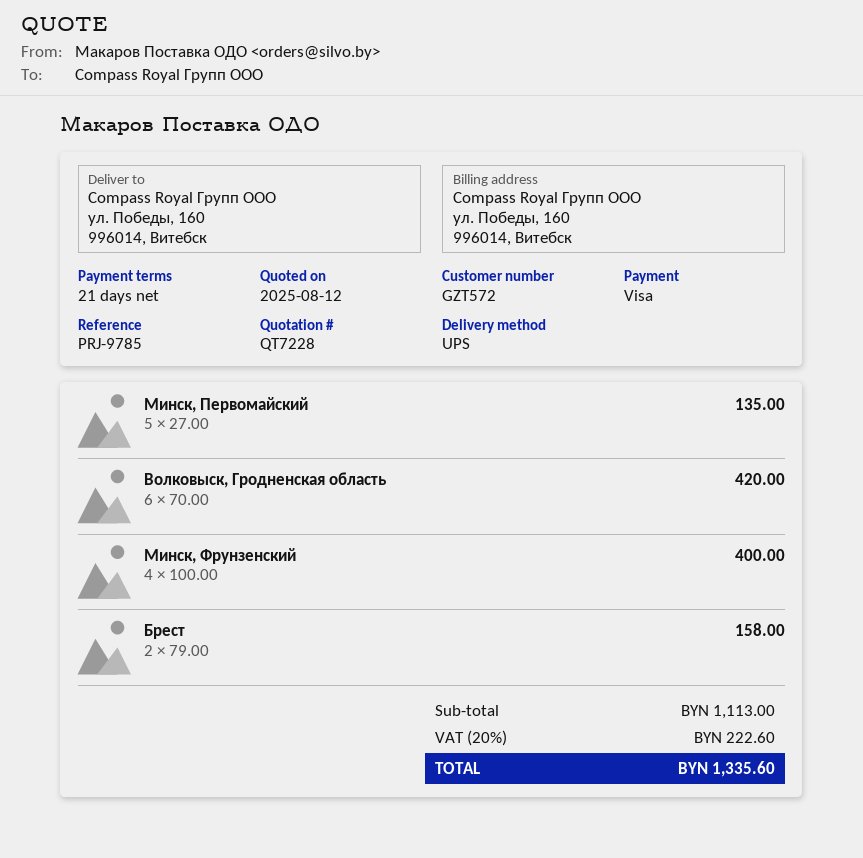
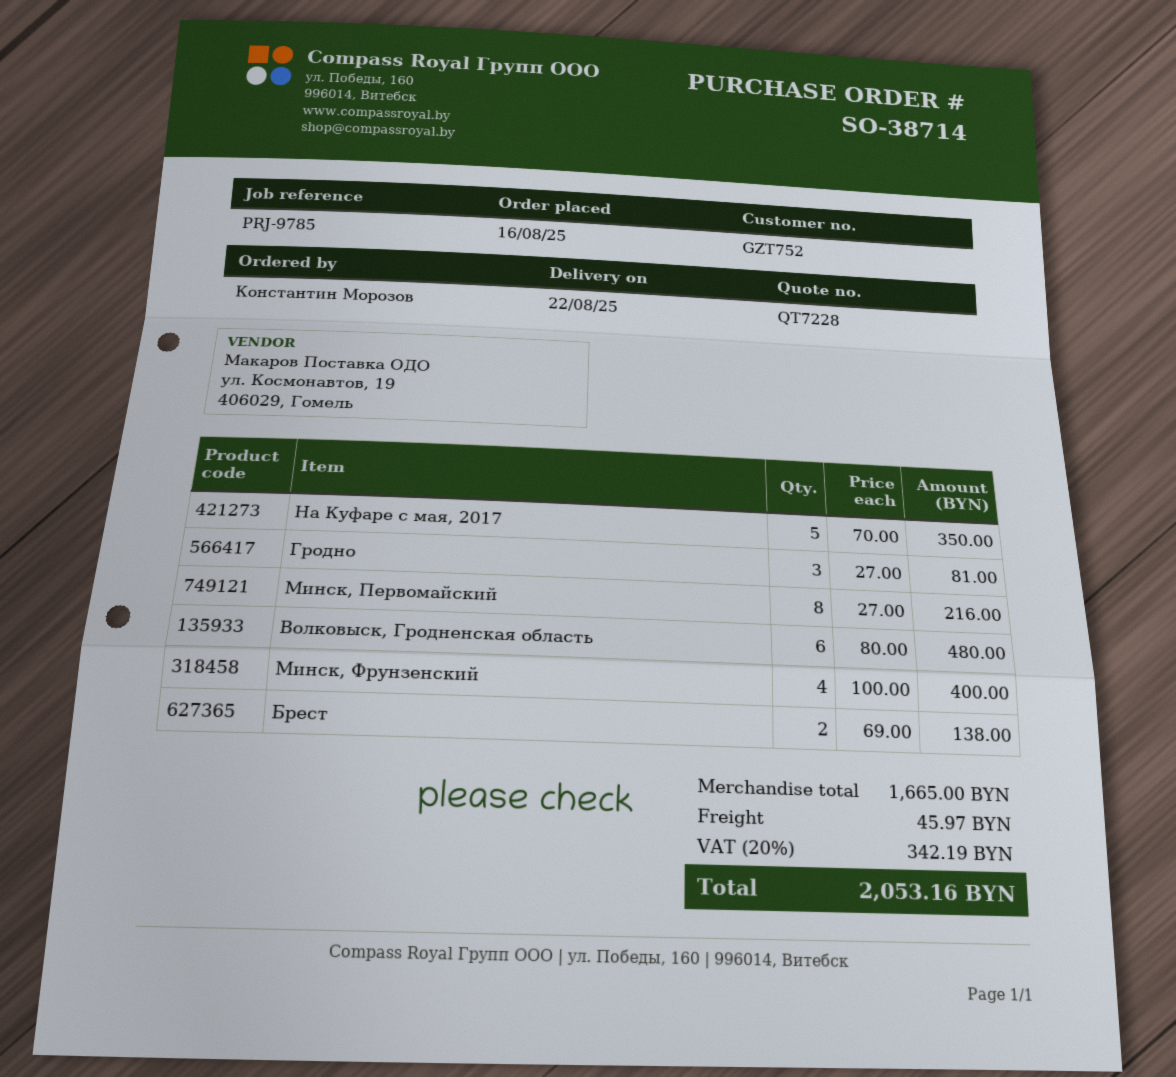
customer number: GZT572 -> GZT752
Минск, Первомайский: 5 x 27.00 = 135.00 -> 8 x 27.00 = 216.00
Волковыск, Гродненская область: 6 x 70.00 = 420.00 -> 6 x 80.00 = 480.00
Брест: 2 x 79.00 = 158.00 -> 2 x 69.00 = 138.00
На Куфаре с мая, 2017: none -> 5 x 70.00 = 350.00
Гродно: none -> 3 x 27.00 = 81.00
subtotal: 1113.00 -> 1665.00
shipping: none -> 45.97
tax: 20% = 222.60 -> 20% = 342.19
total: 1335.60 -> 2053.16

